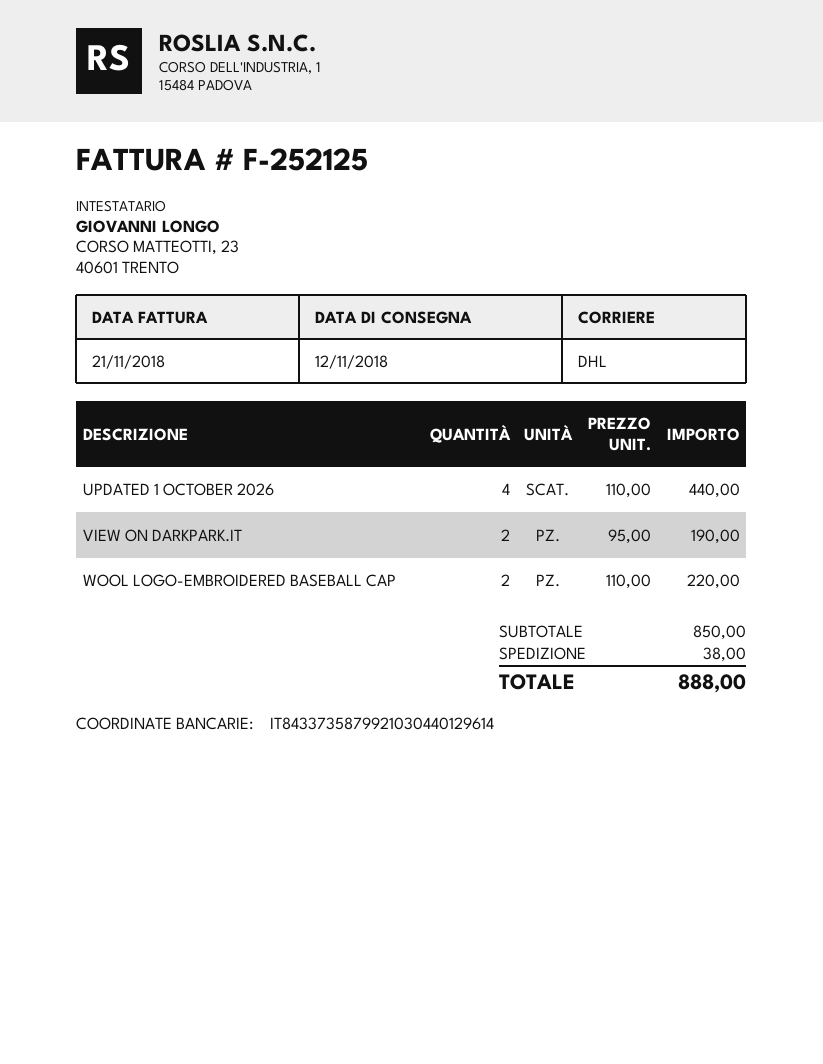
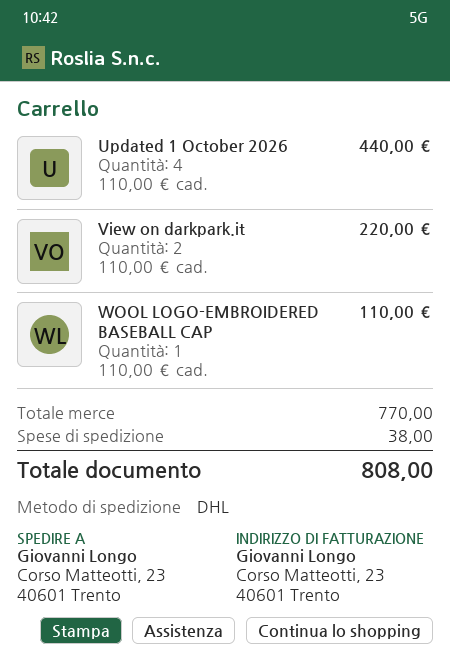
VIEW ON DARKPARK.IT: 2 x 95.00 = 190.00 -> 2 x 110.00 = 220.00
WOOL LOGO-EMBROIDERED BASEBALL CAP: 2 x 110.00 = 220.00 -> 1 x 110.00 = 110.00
subtotal: 850.00 -> 770.00
total: 888.00 -> 808.00

